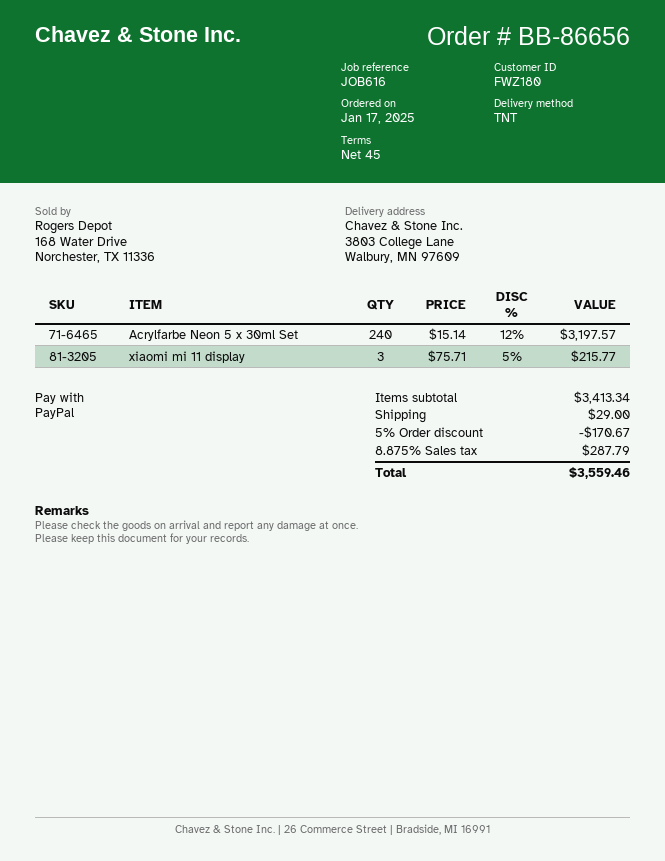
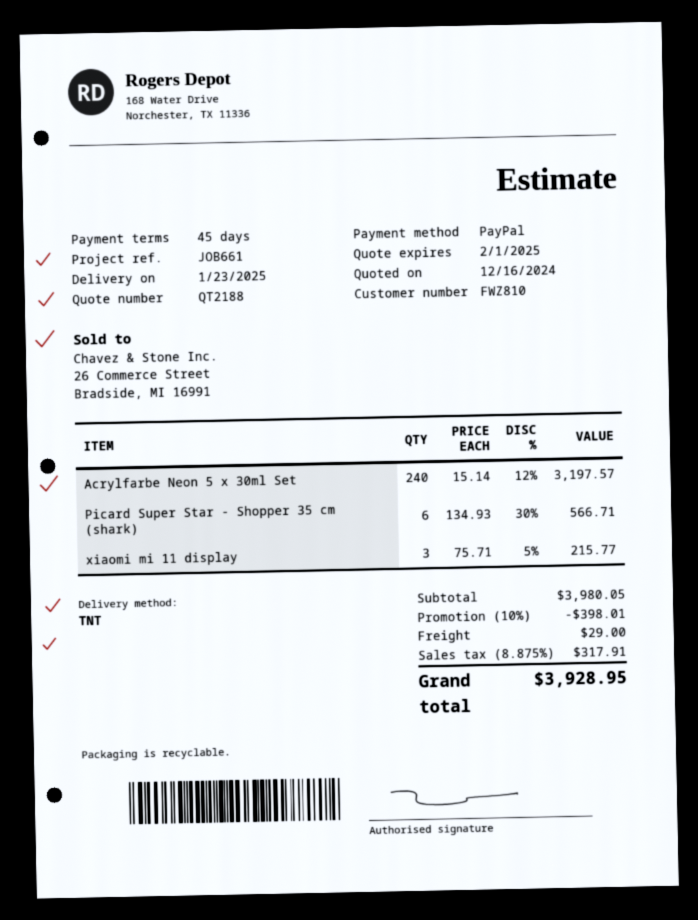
customer number: FWZ180 -> FWZ810
reference: JOB616 -> JOB661
Picard Super Star - Shopper 35 cm (shark): none -> 6 x 134.93 - 30% = 566.71
subtotal: 3413.34 -> 3980.05
discount: 5% = 170.67 -> 10% = 398.01
tax: 8.875% = 287.79 -> 8.875% = 317.91
total: 3559.46 -> 3928.95

